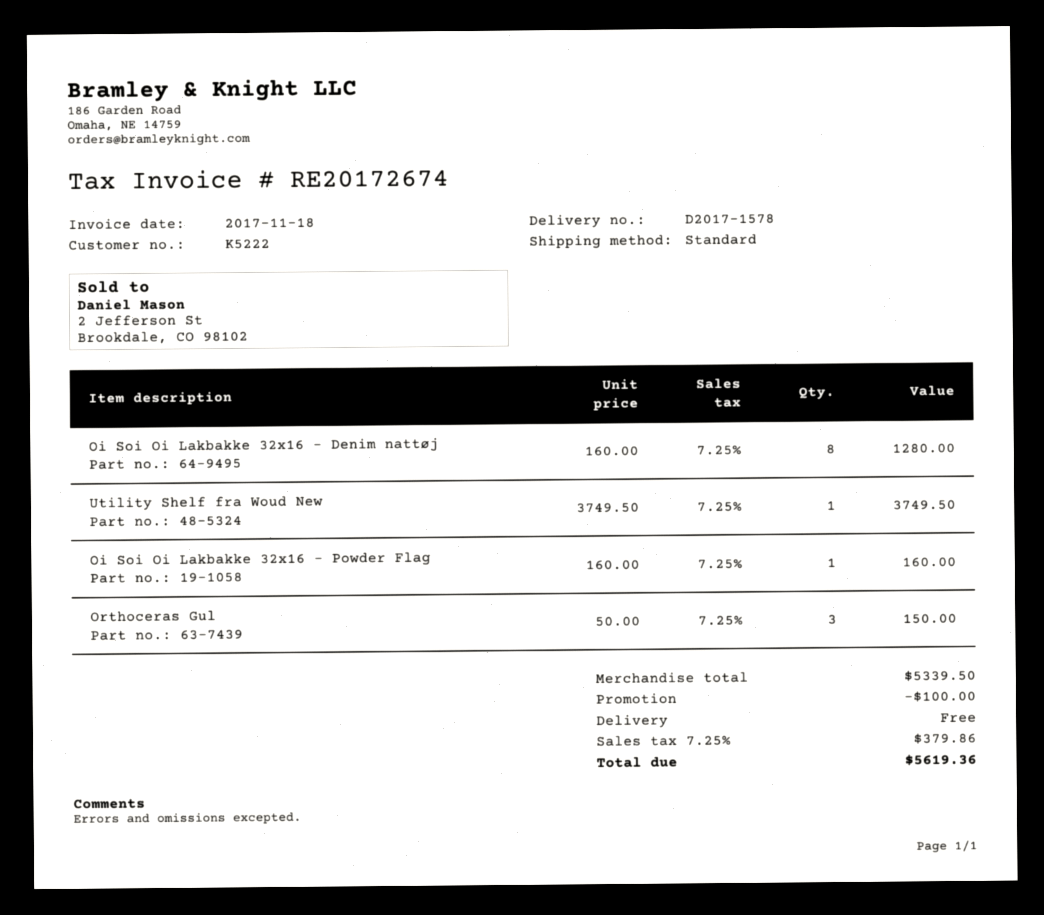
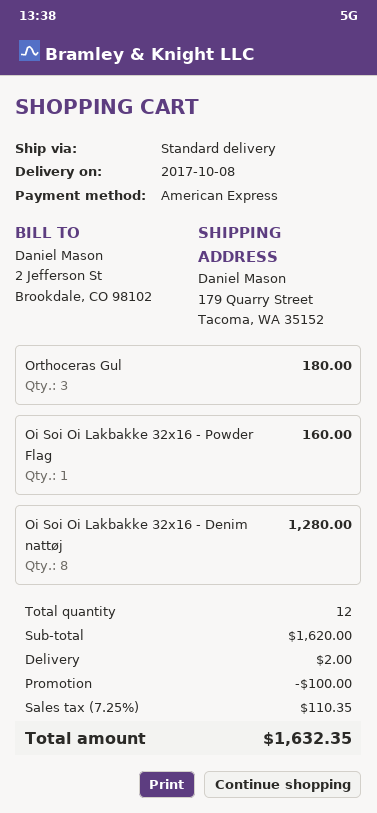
Utility Shelf fra Woud New: 1 for 3749.50 -> none
Orthoceras Gul: 3 for 150.00 -> 3 for 180.00
subtotal: 5339.50 -> 1620.00
shipping: 0.00 -> 2.00
tax: 7.25% = 379.86 -> 7.25% = 110.35
total: 5619.36 -> 1632.35

